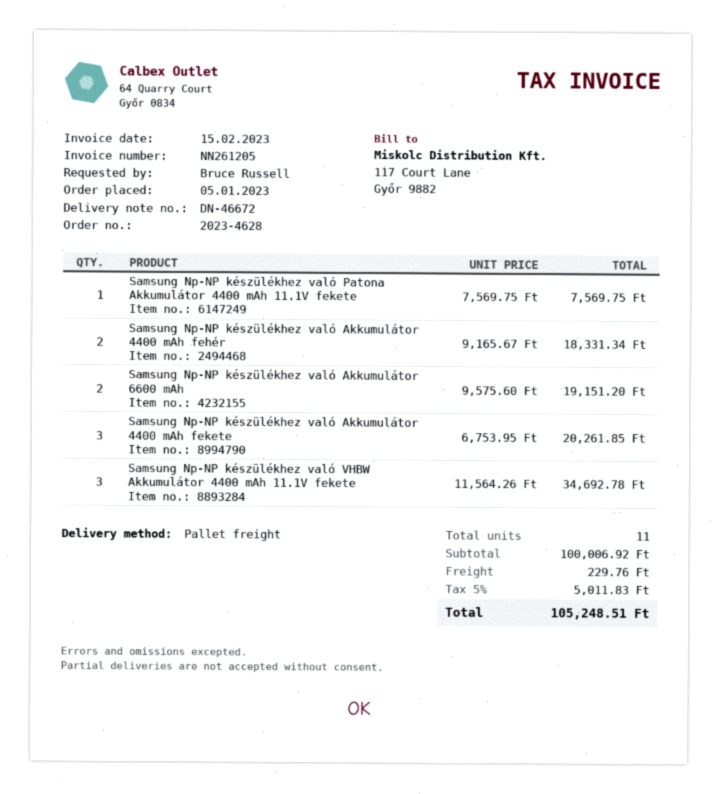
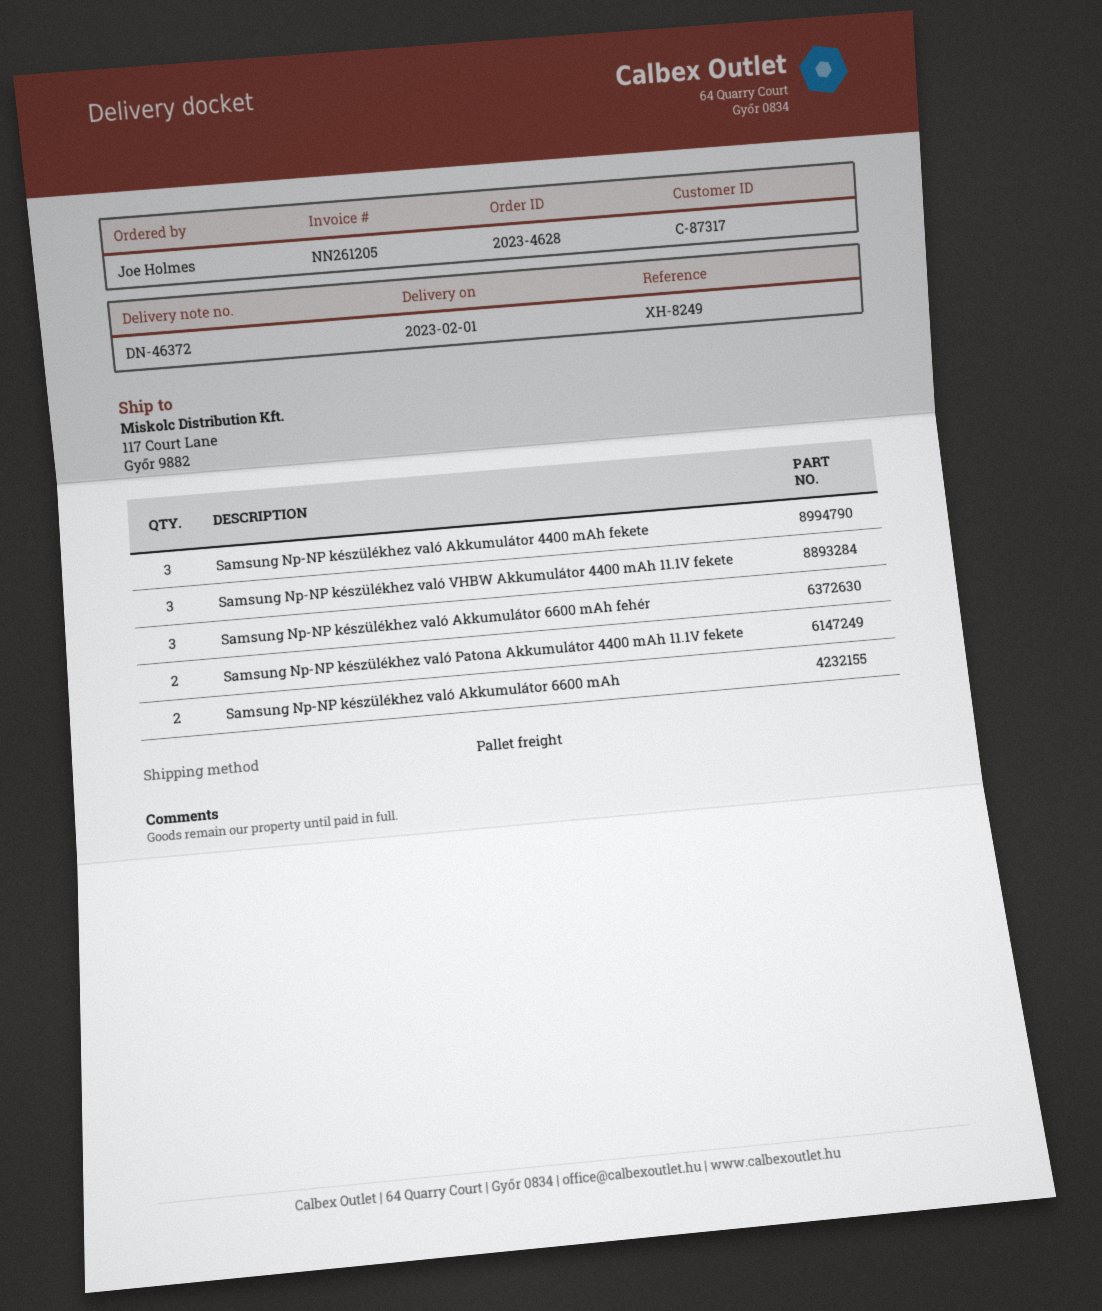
delivery note number: DN-46672 -> DN-46372
ordered by: Bruce Russell -> Joe Holmes
Samsung Np-NP készülékhez való Patona Akkumulátor 4400 mAh 11.1V fekete: 1 -> 2
Samsung Np-NP készülékhez való Akkumulátor 4400 mAh fehér: 2 -> none
Samsung Np-NP készülékhez való Akkumulátor 6600 mAh fehér: none -> 3

